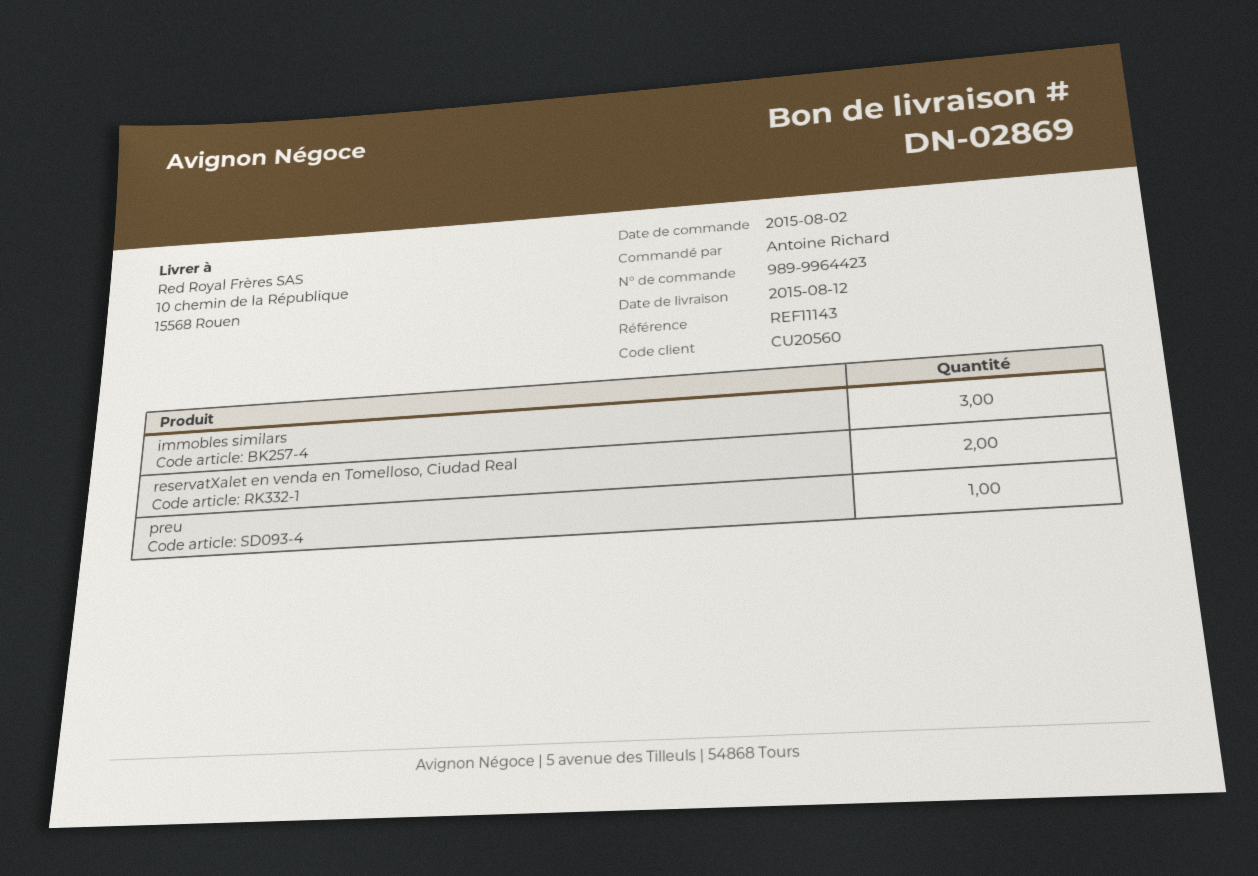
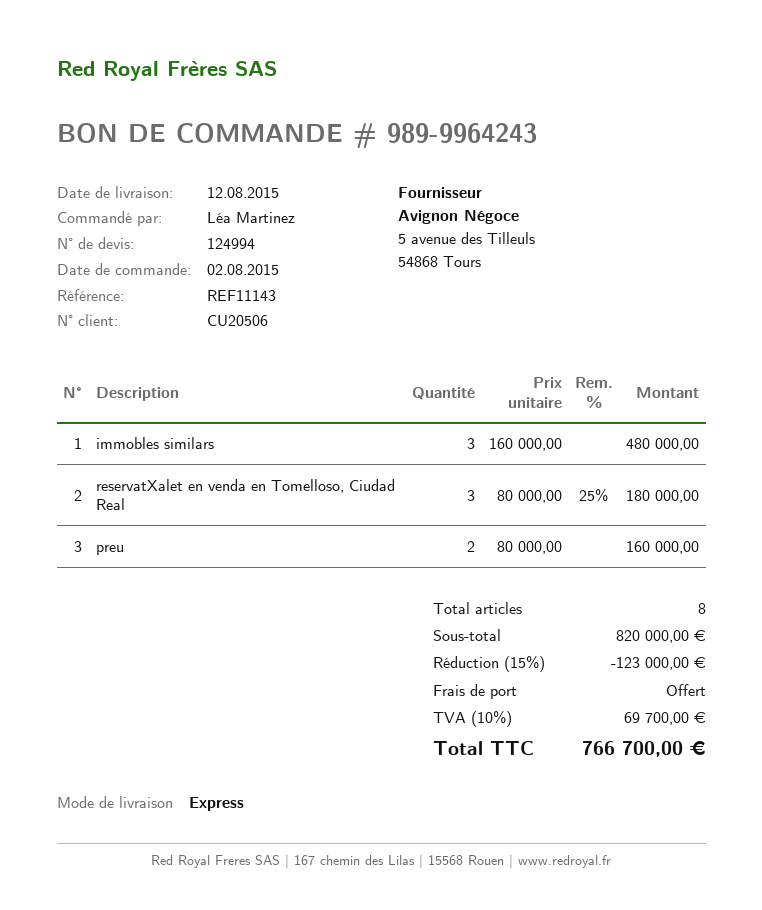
order number: 989-9964423 -> 989-9964243
customer number: CU20560 -> CU20506
ordered by: Antoine Richard -> Léa Martinez
reservatXalet en venda en Tomelloso, Ciudad Real: 2 -> 3
preu: 1 -> 2

